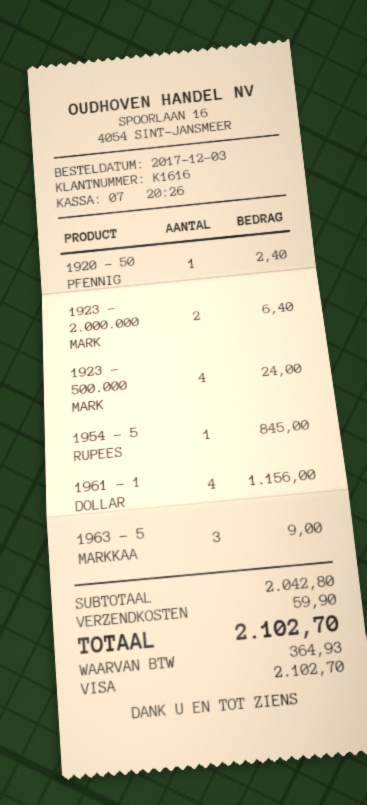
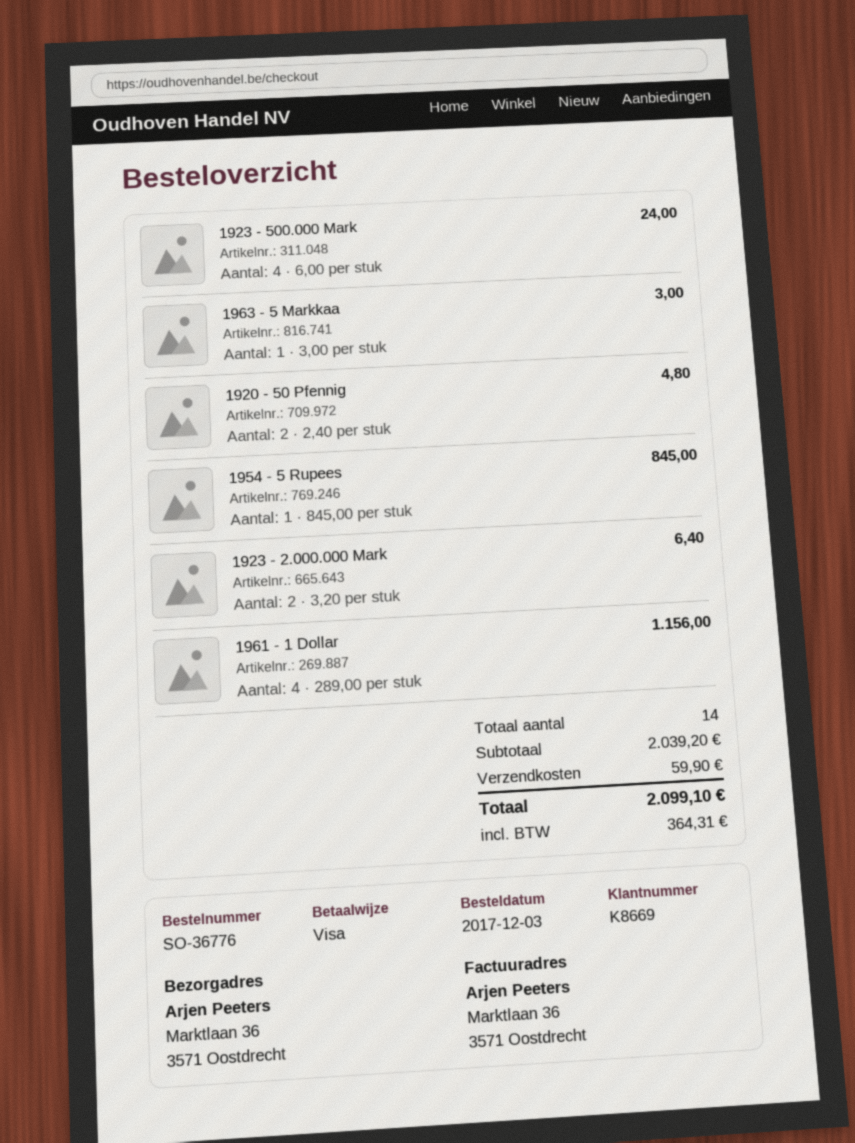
customer number: K1616 -> K8669
1920 - 50 PFENNIG: 1 for 2.40 -> 2 for 4.80
1963 - 5 MARKKAA: 3 for 9.00 -> 1 for 3.00
subtotal: 2042.80 -> 2039.20
tax: 364.93 -> 364.31
total: 2102.70 -> 2099.10

